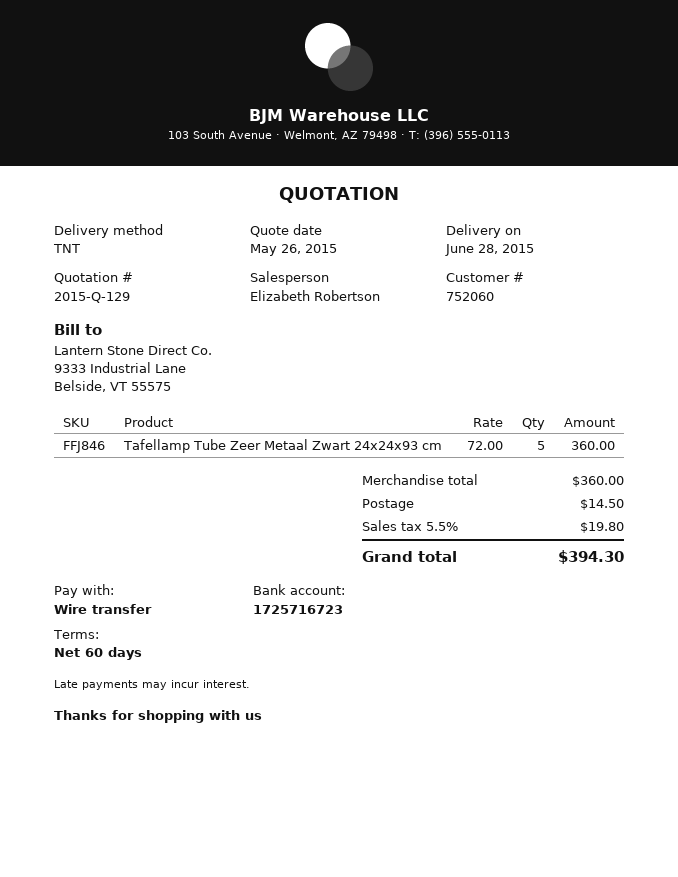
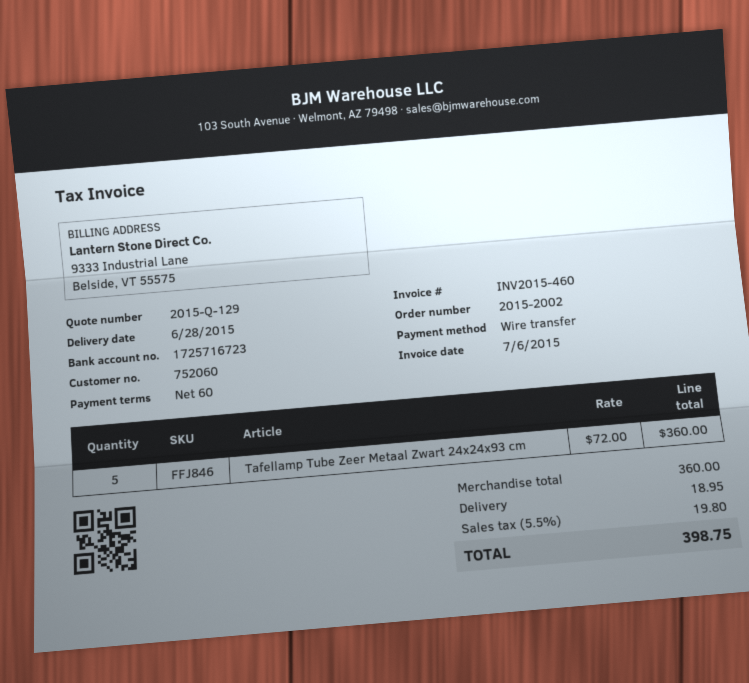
shipping: 14.50 -> 18.95
total: 394.30 -> 398.75

